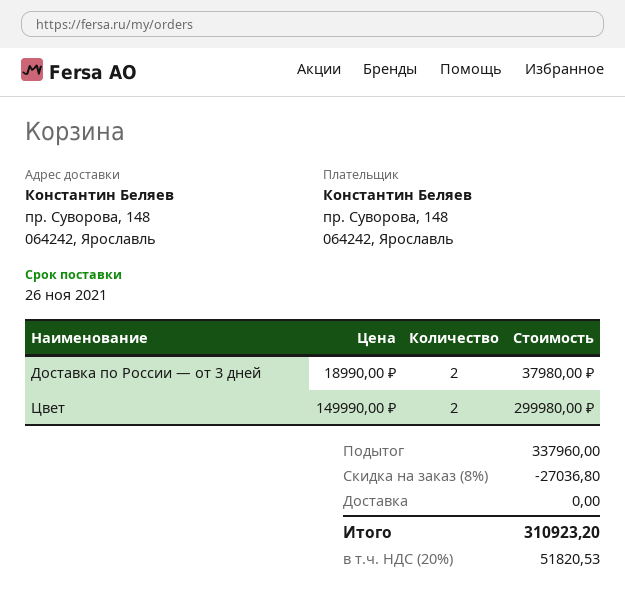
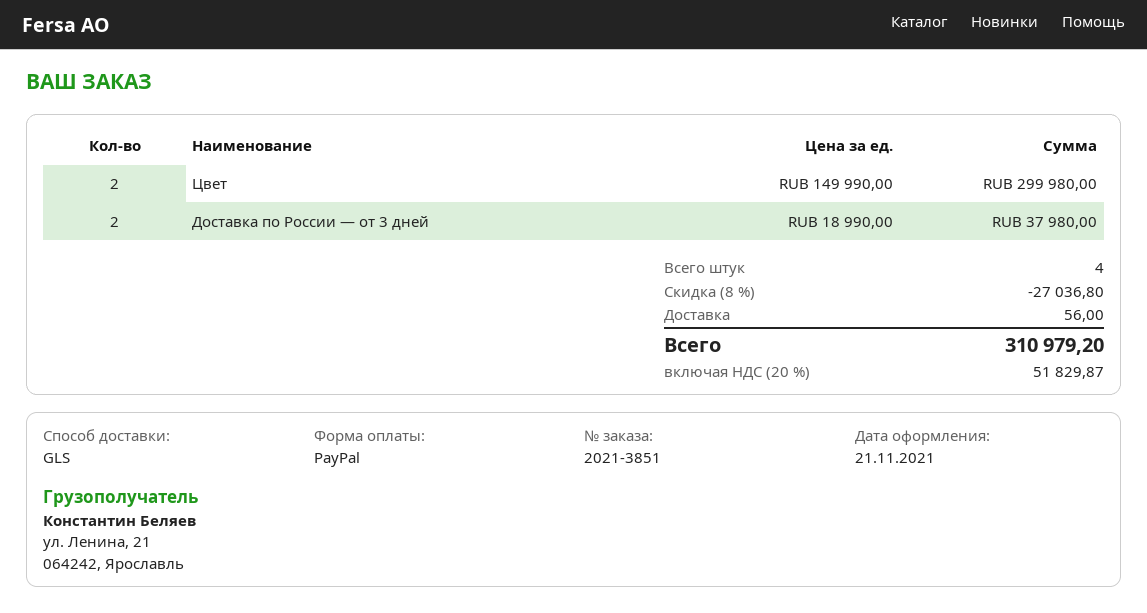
ship to: пр. Суворова, 148, 064242, Ярославль -> ул. Ленина, 21, 064242, Ярославль
shipping: 0.00 -> 56.00
tax: 20% = 51820.53 -> 20% = 51829.87
total: 310923.20 -> 310979.20

